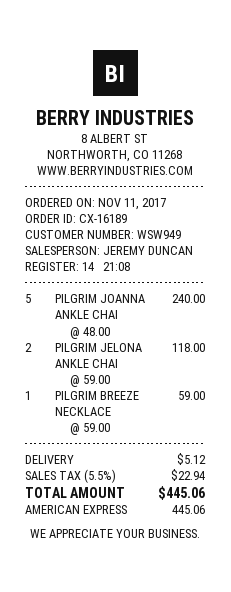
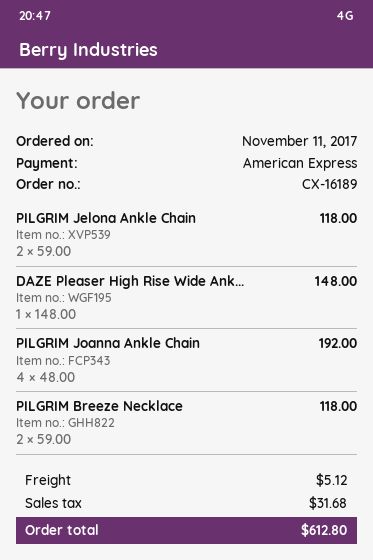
PILGRIM JOANNA ANKLE CHAI: 5 x 48.00 = 240.00 -> 4 x 48.00 = 192.00
PILGRIM BREEZE NECKLACE: 1 x 59.00 = 59.00 -> 2 x 59.00 = 118.00
DAZE Pleaser High Rise Wide Ank...: none -> 1 x 148.00 = 148.00
tax: 22.94 -> 31.68
total: 445.06 -> 612.80

